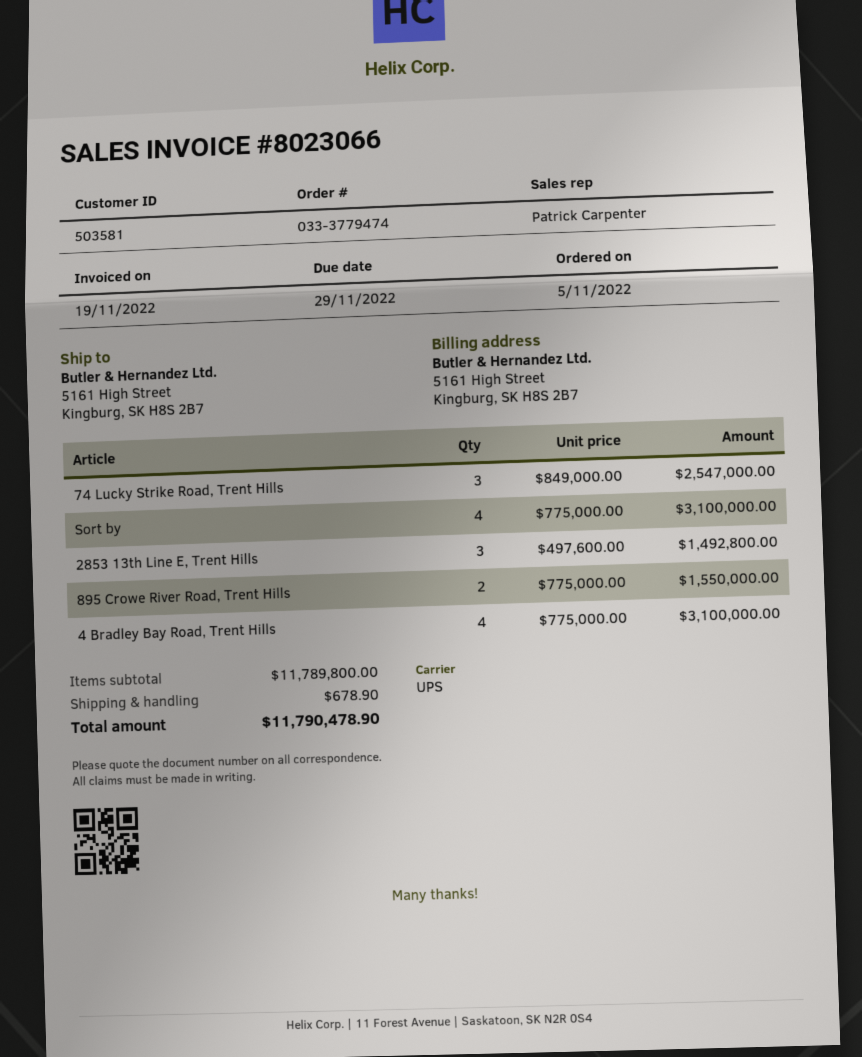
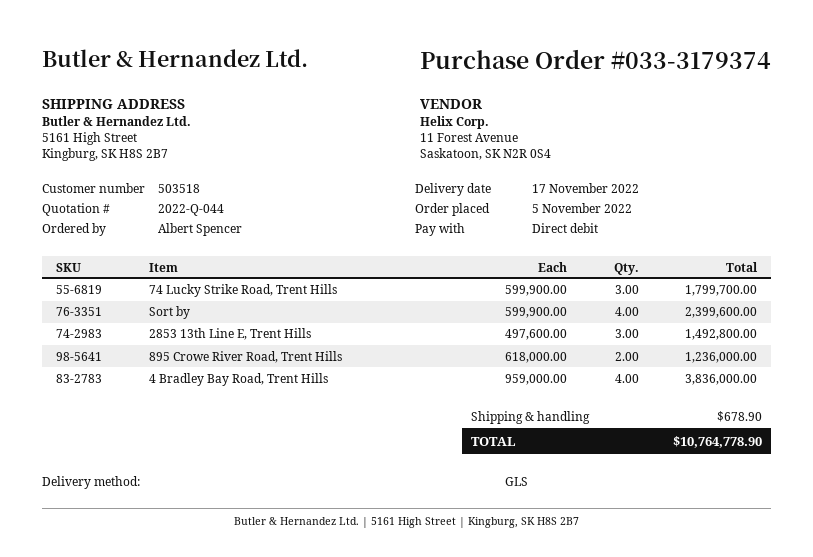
order number: 033-3779474 -> 033-3179374
customer number: 503581 -> 503518
shipping method: UPS -> GLS
74 Lucky Strike Road, Trent Hills: 3 x 849000.00 = 2547000.00 -> 3 x 599900.00 = 1799700.00
Sort by: 4 x 775000.00 = 3100000.00 -> 4 x 599900.00 = 2399600.00
895 Crowe River Road, Trent Hills: 2 x 775000.00 = 1550000.00 -> 2 x 618000.00 = 1236000.00
4 Bradley Bay Road, Trent Hills: 4 x 775000.00 = 3100000.00 -> 4 x 959000.00 = 3836000.00
total: 11790478.90 -> 10764778.90

